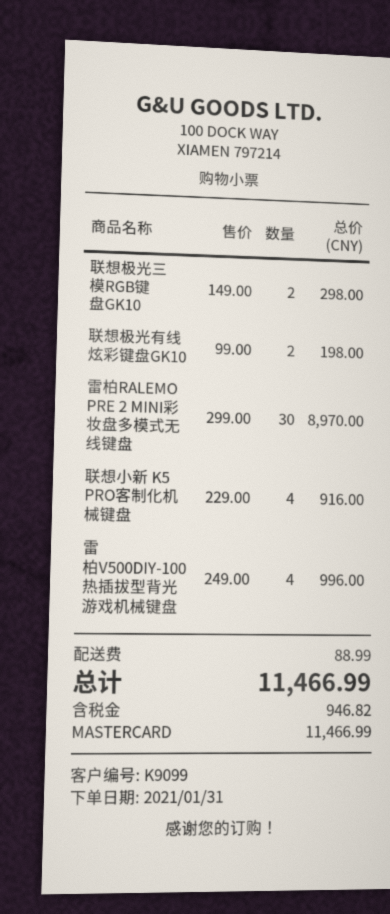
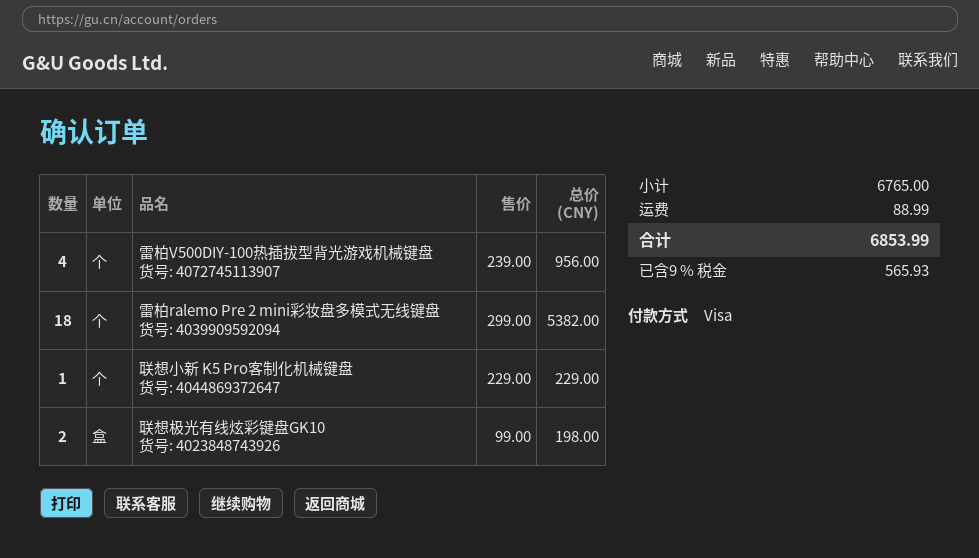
payment method: Mastercard -> Visa
联想极光三模RGB键盘GK10: 2 x 149.00 = 298.00 -> none
雷柏RALEMO PRE 2 MINI彩妆盘多模式无线键盘: 30 x 299.00 = 8970.00 -> 18 x 299.00 = 5382.00
联想小新 K5 PRO客制化机械键盘: 4 x 229.00 = 916.00 -> 1 x 229.00 = 229.00
雷柏V500DIY-100热插拔型背光游戏机械键盘: 4 x 249.00 = 996.00 -> 4 x 239.00 = 956.00
tax: 946.82 -> 565.93
total: 11466.99 -> 6853.99

